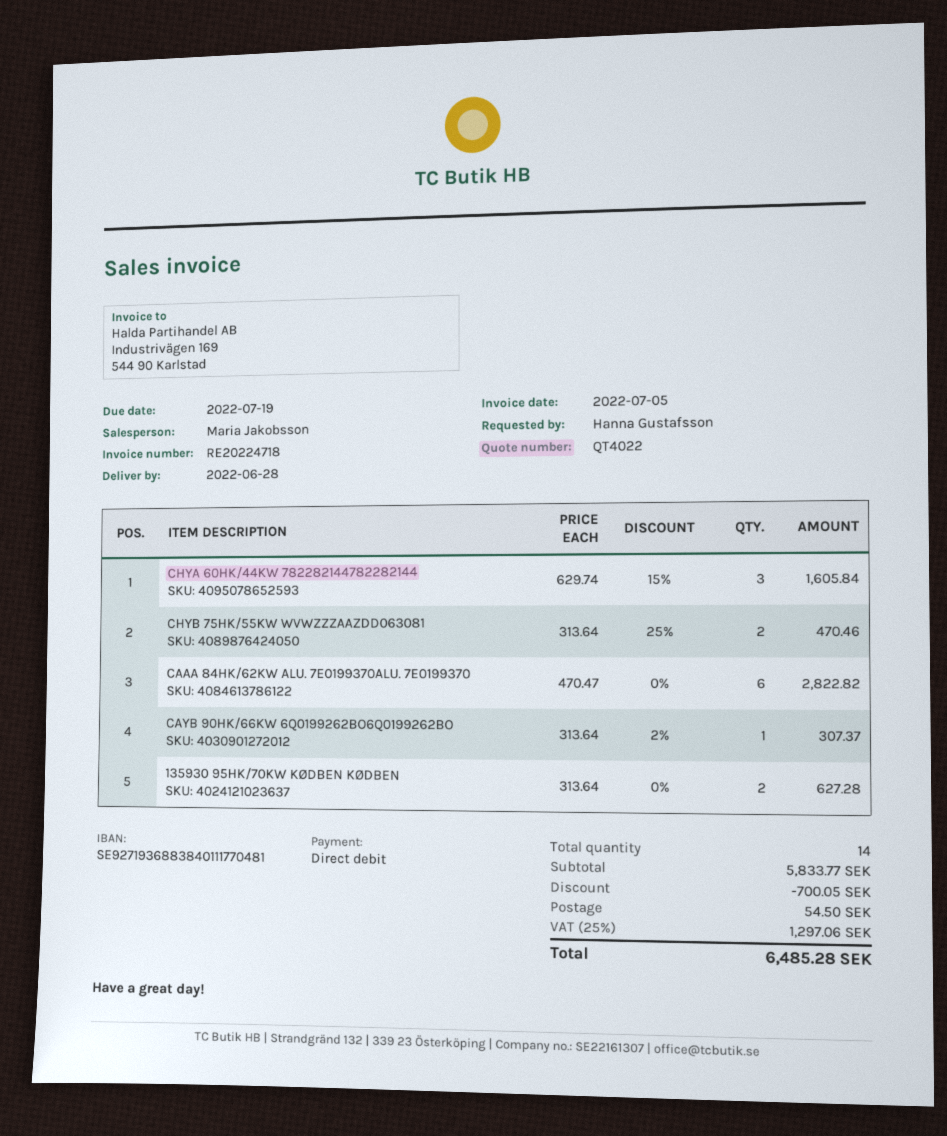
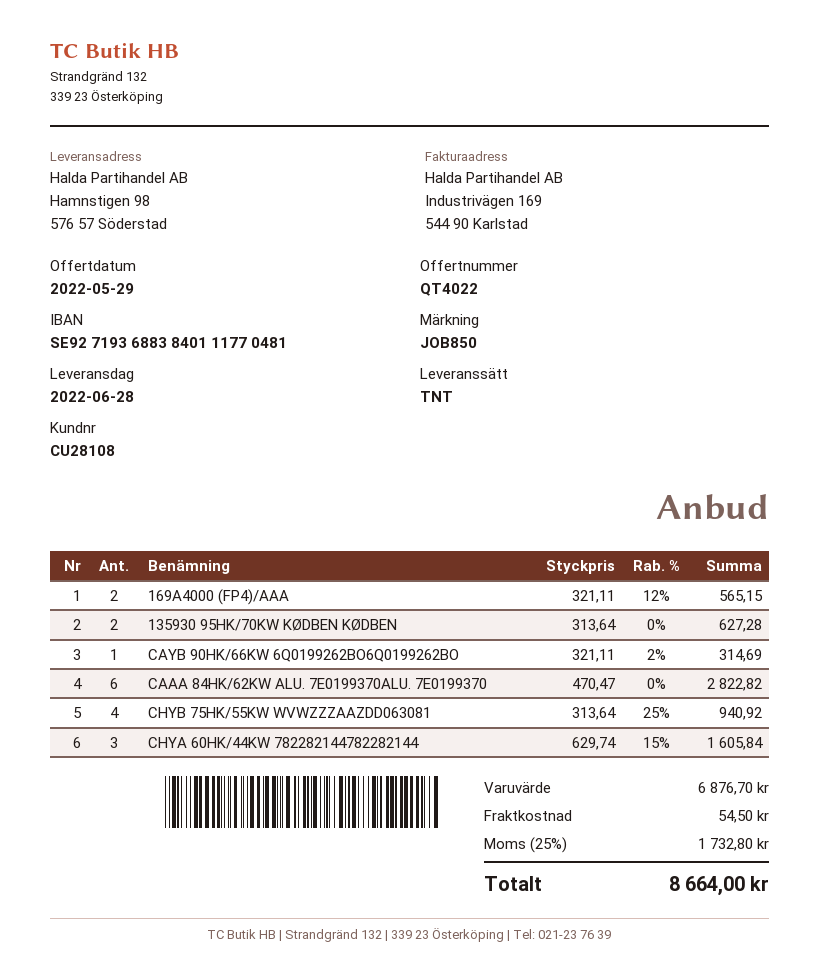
CHYB 75HK/55KW WVWZZZAAZDD063081: 2 x 313.64 - 25% = 470.46 -> 4 x 313.64 - 25% = 940.92
CAYB 90HK/66KW 6Q0199262BO6Q0199262BO: 1 x 313.64 - 2% = 307.37 -> 1 x 321.11 - 2% = 314.69
169A4000 (FP4)/AAA: none -> 2 x 321.11 - 12% = 565.15
subtotal: 5833.77 -> 6876.70
discount: 700.05 -> none
tax: 25% = 1297.06 -> 25% = 1732.80
total: 6485.28 -> 8664.00

